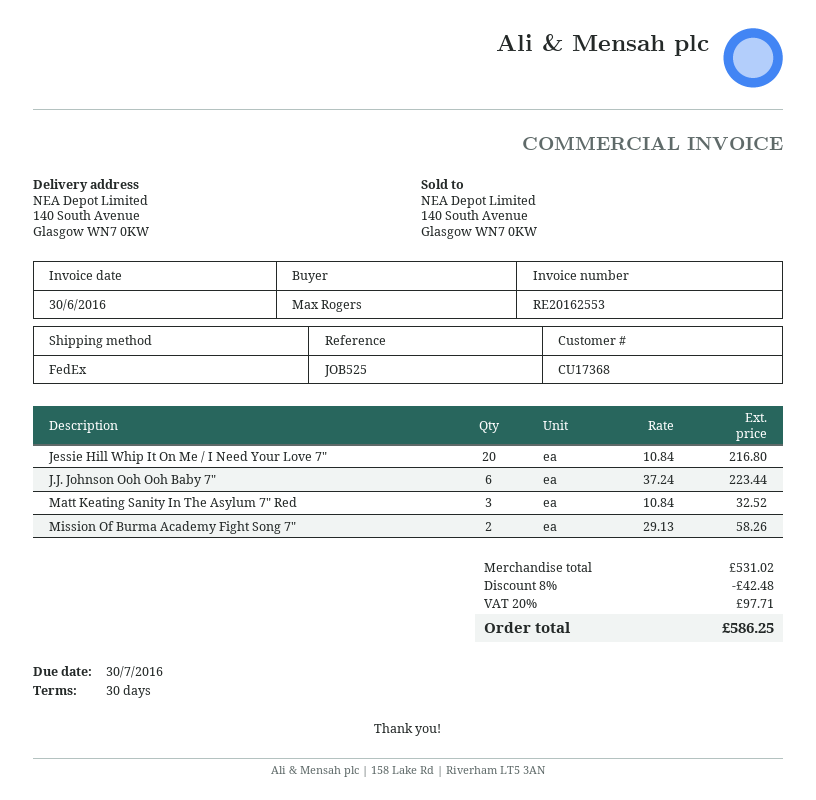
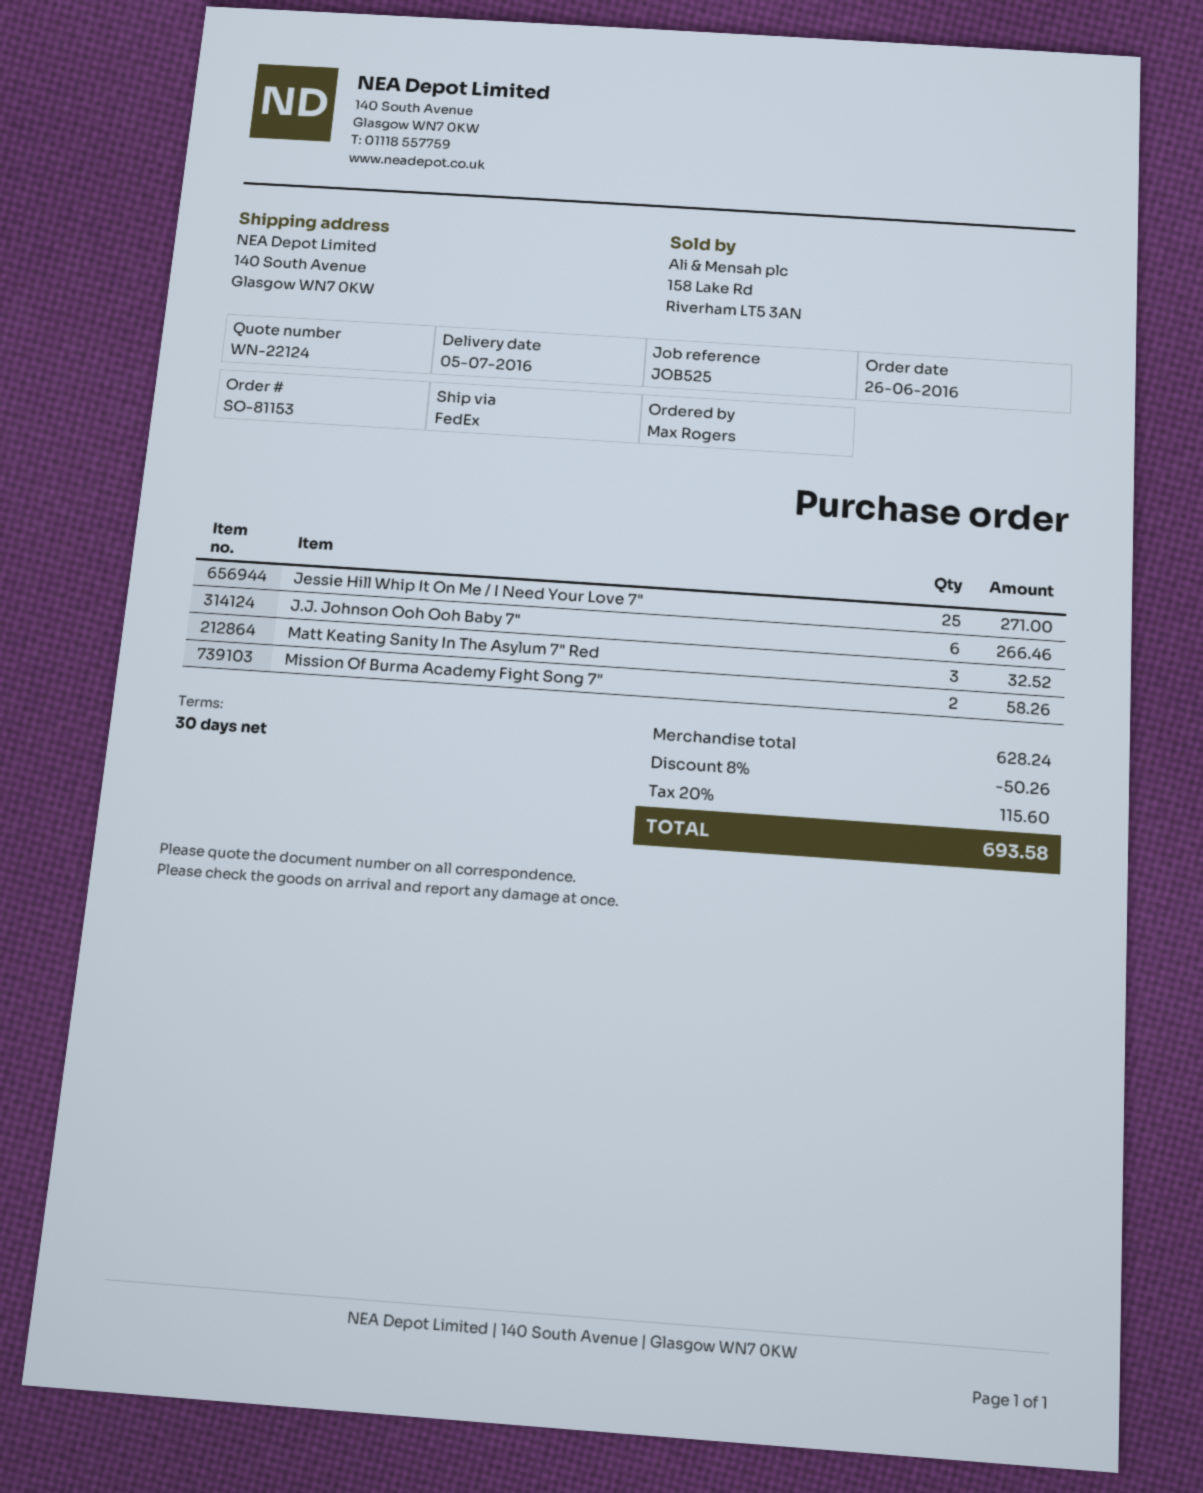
Jessie Hill Whip It On Me / I Need Your Love 7": 20 for 216.80 -> 25 for 271.00
J.J. Johnson Ooh Ooh Baby 7": 6 for 223.44 -> 6 for 266.46
subtotal: 531.02 -> 628.24
discount: 8% = 42.48 -> 8% = 50.26
tax: 20% = 97.71 -> 20% = 115.60
total: 586.25 -> 693.58

